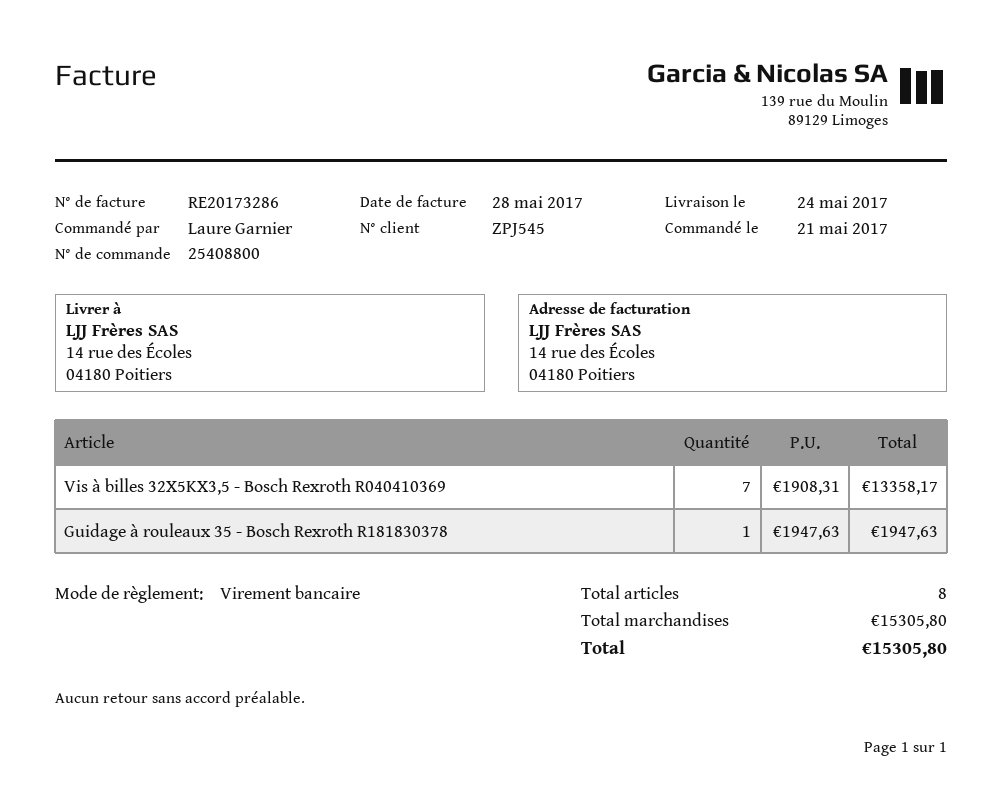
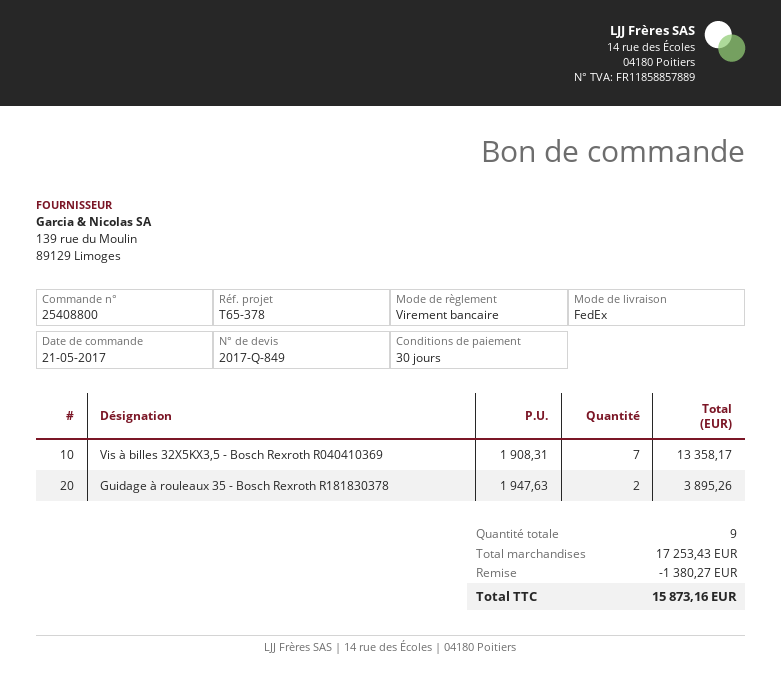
Guidage à rouleaux 35 - Bosch Rexroth R181830378: 1 x 1947.63 = 1947.63 -> 2 x 1947.63 = 3895.26
total quantity: 8 -> 9
subtotal: 15305.80 -> 17253.43
discount: none -> 1380.27
total: 15305.80 -> 15873.16

